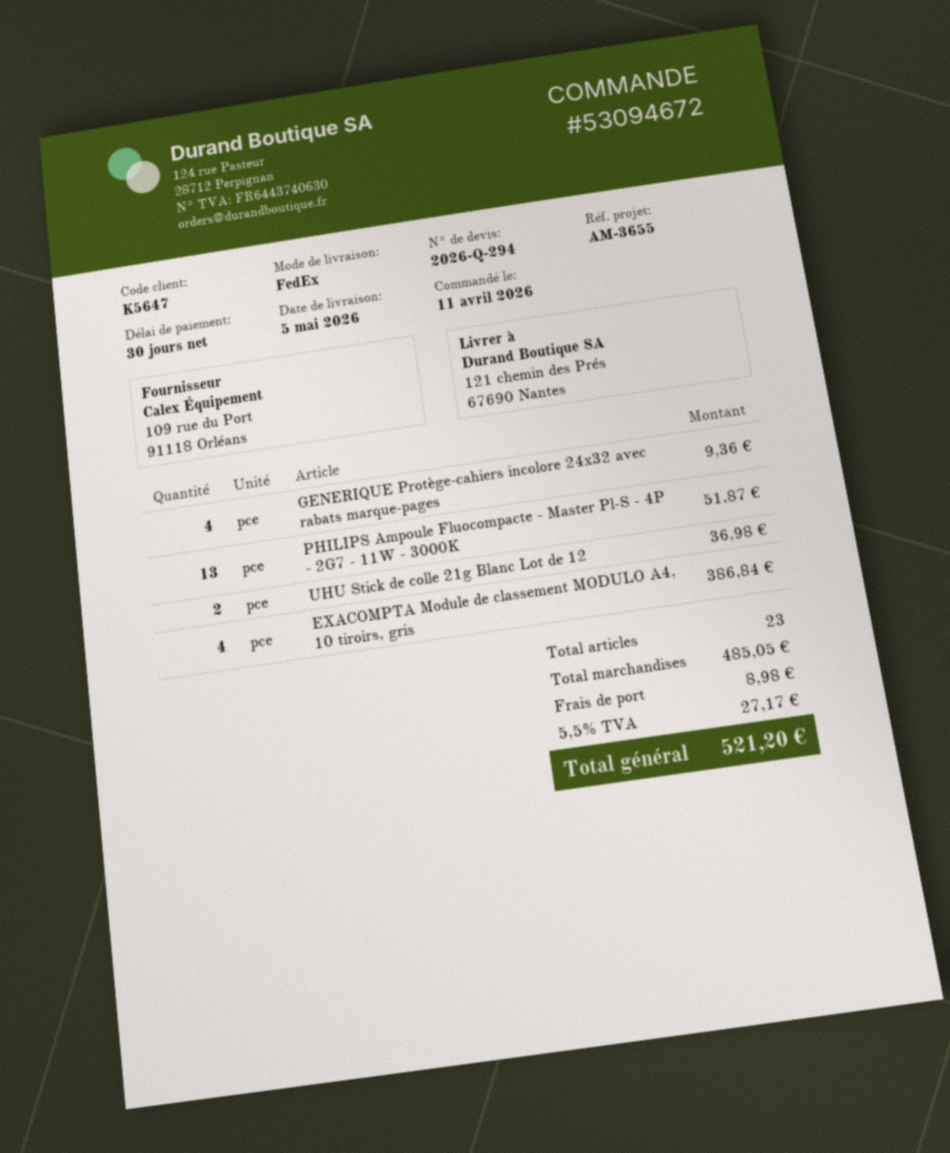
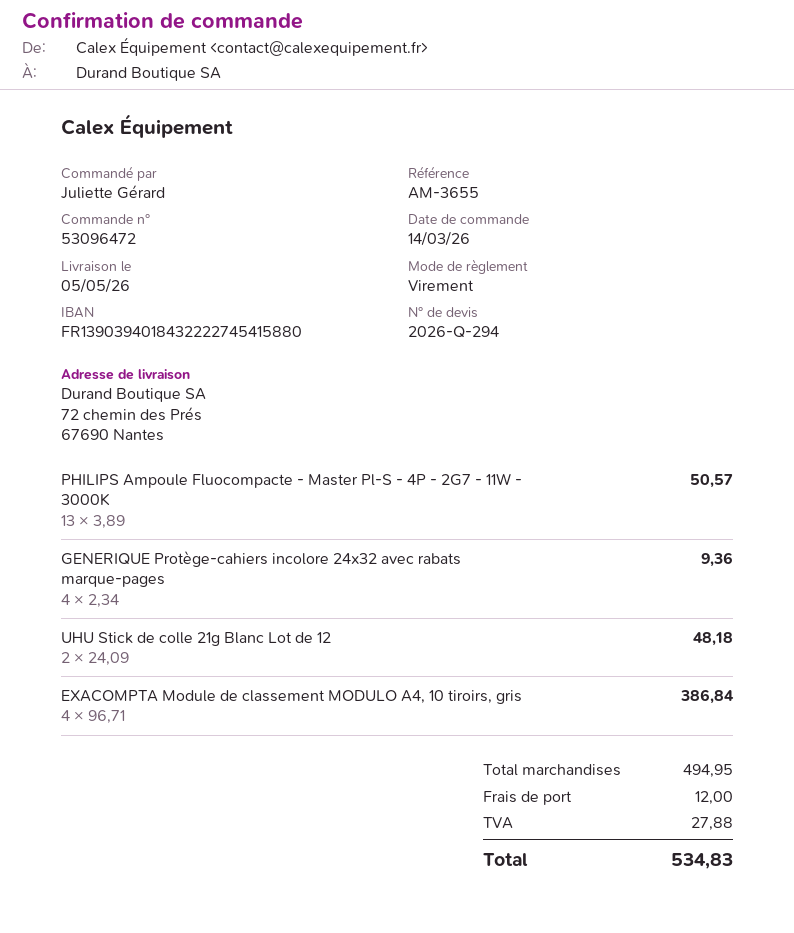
order number: 53094672 -> 53096472
order date: 2026-04-11 -> 2026-03-14
ship to: 121 chemin des Prés, 67690 Nantes -> 72 chemin des Prés, 67690 Nantes
PHILIPS Ampoule Fluocompacte - Master Pl-S - 4P - 2G7 - 11W - 3000K: 13 for 51.87 -> 13 for 50.57
UHU Stick de colle 21g Blanc Lot de 12: 2 for 36.98 -> 2 for 48.18
subtotal: 485.05 -> 494.95
shipping: 8.98 -> 12.00
tax: 27.17 -> 27.88
total: 521.20 -> 534.83

